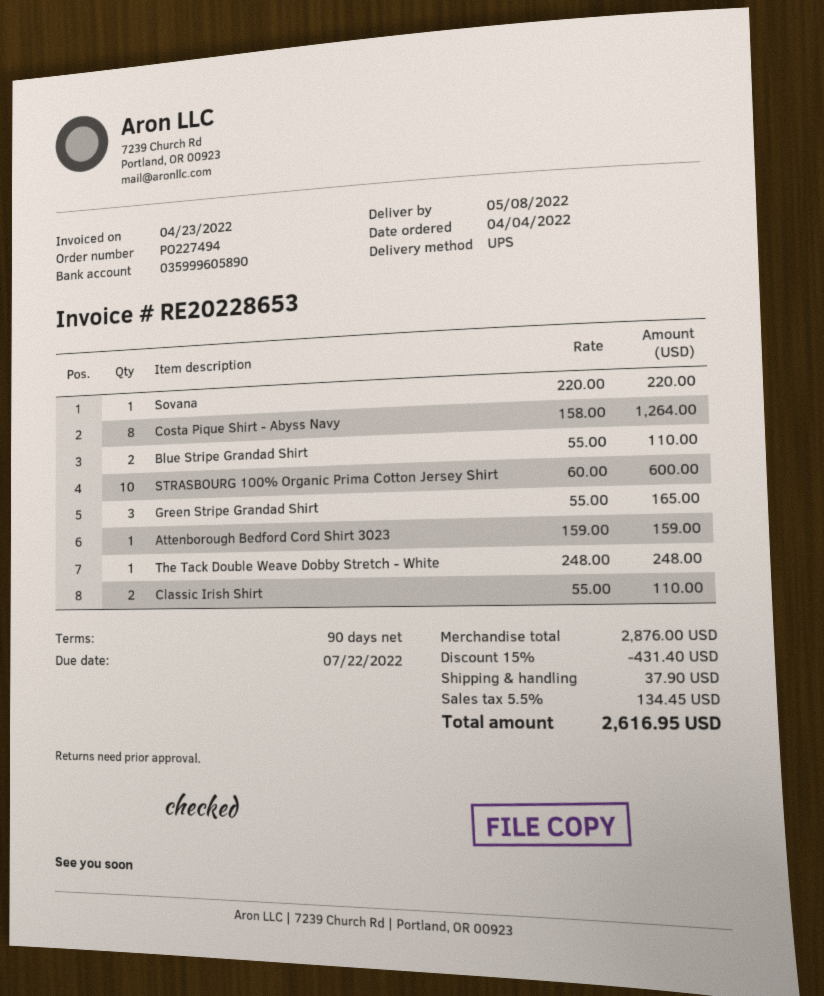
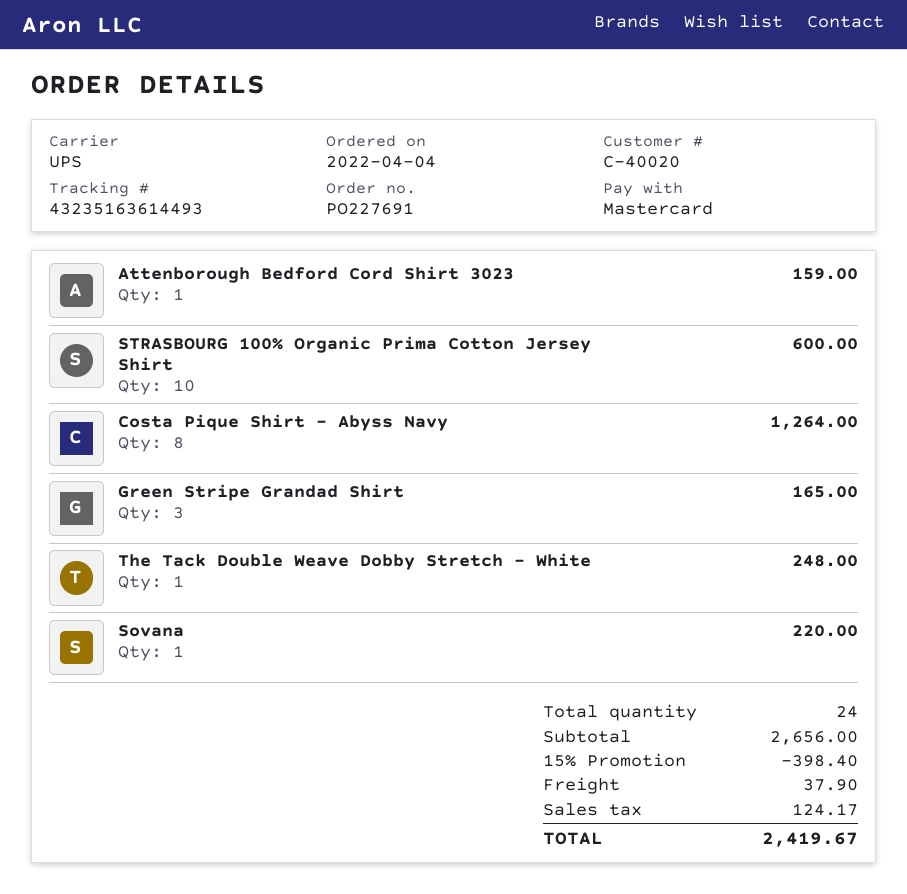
order number: PO227494 -> PO227691
Blue Stripe Grandad Shirt: 2 for 110.00 -> none
Classic Irish Shirt: 2 for 110.00 -> none
subtotal: 2876.00 -> 2656.00
discount: 15% = 431.40 -> 15% = 398.40
tax: 134.45 -> 124.17
total: 2616.95 -> 2419.67

